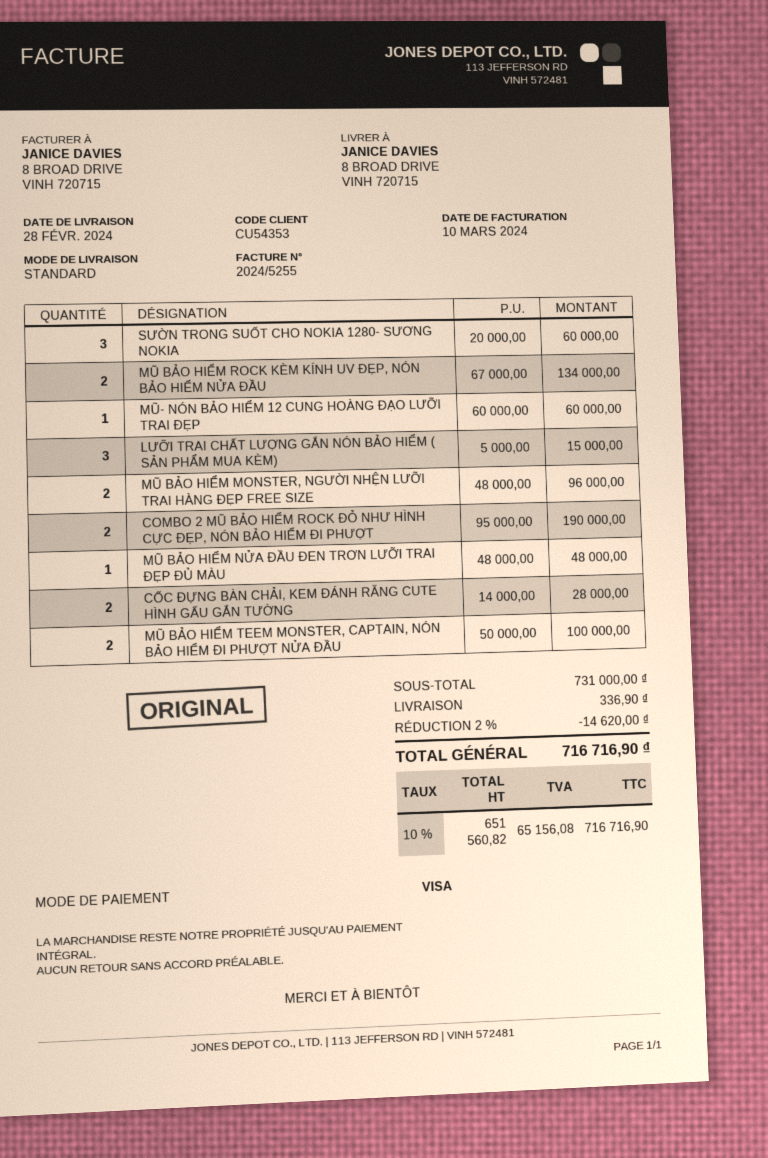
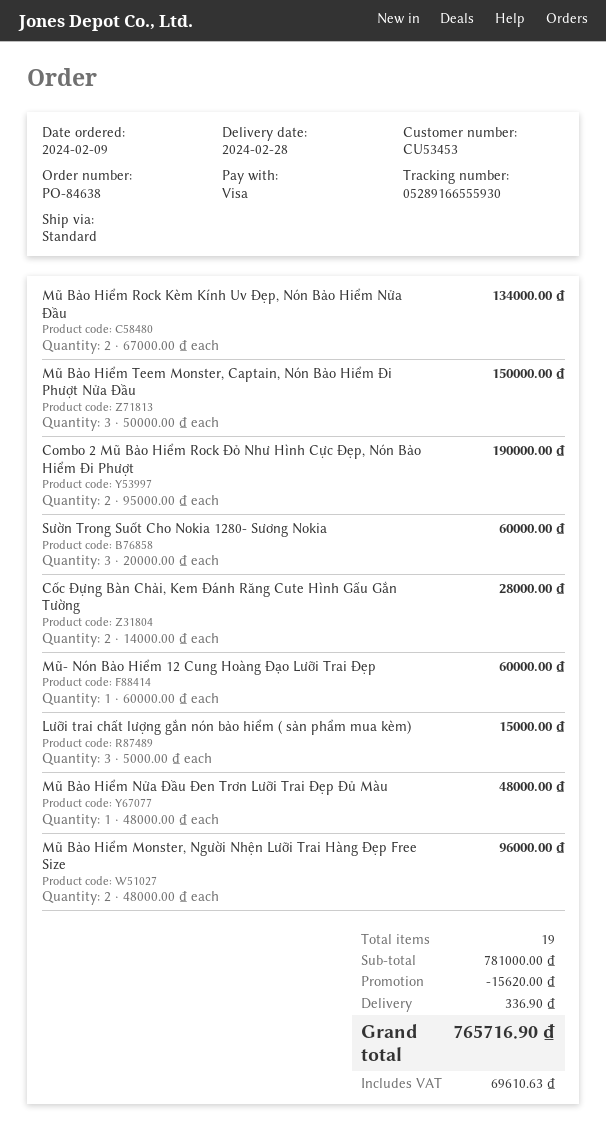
customer number: CU54353 -> CU53453
MŨ BẢO HIỂM TEEM MONSTER, CAPTAIN, NÓN BẢO HIỂM ĐI PHƯỢT NỬA ĐẦU: 2 x 50000.00 = 100000.00 -> 3 x 50000.00 = 150000.00
subtotal: 731000.00 -> 781000.00
discount: 14620.00 -> 15620.00
tax: 65156.08 -> 69610.63
total: 716716.90 -> 765716.90

